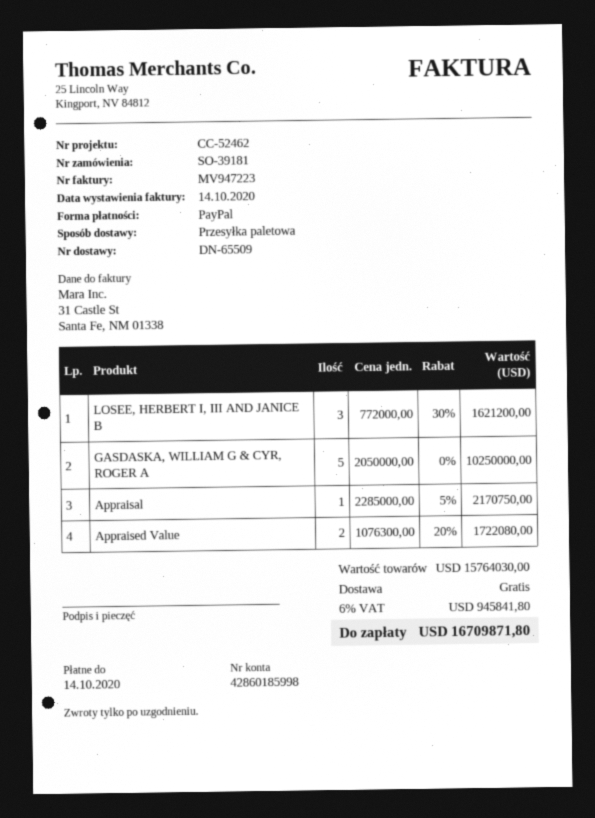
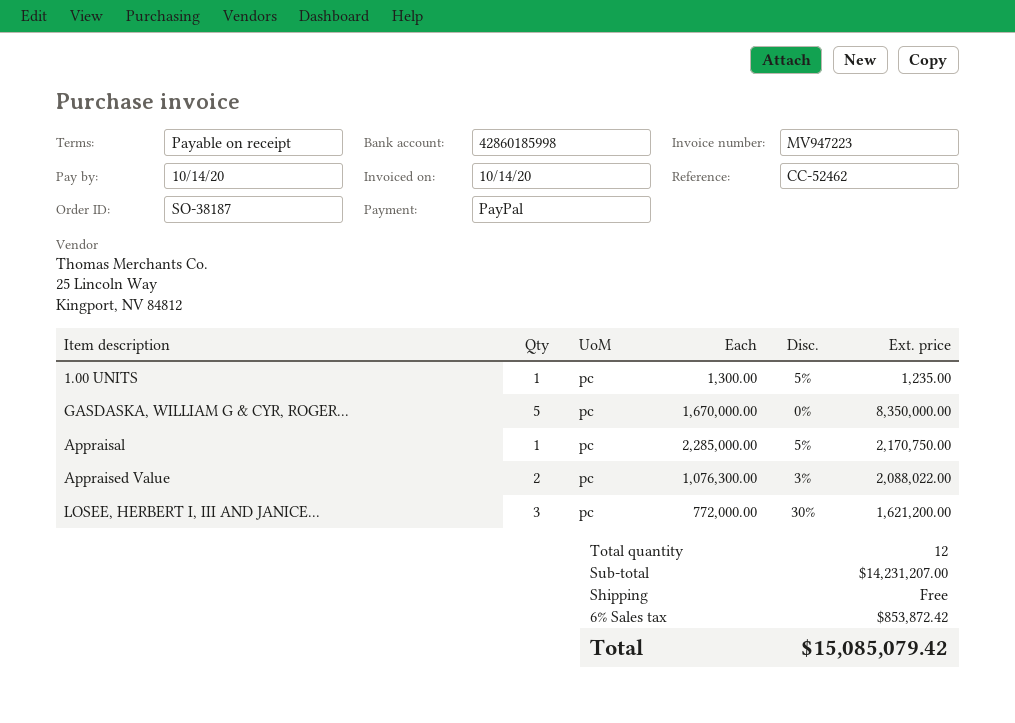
order number: SO-39181 -> SO-38187
GASDASKA, WILLIAM G & CYR, ROGER A: 5 x 2050000.00 = 10250000.00 -> 5 x 1670000.00 = 8350000.00
Appraised Value: 2 x 1076300.00 - 20% = 1722080.00 -> 2 x 1076300.00 - 3% = 2088022.00
1.00 UNITS: none -> 1 x 1300.00 - 5% = 1235.00
subtotal: 15764030.00 -> 14231207.00
tax: 6% = 945841.80 -> 6% = 853872.42
total: 16709871.80 -> 15085079.42

